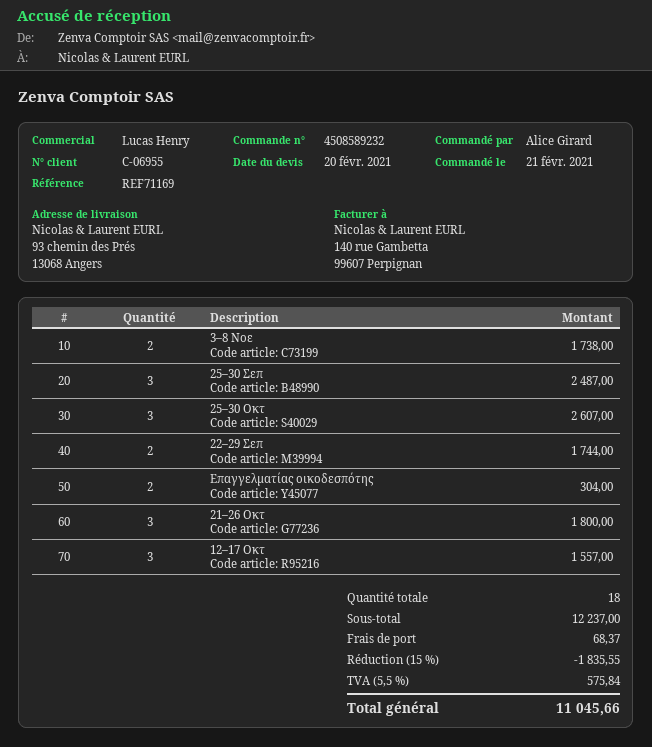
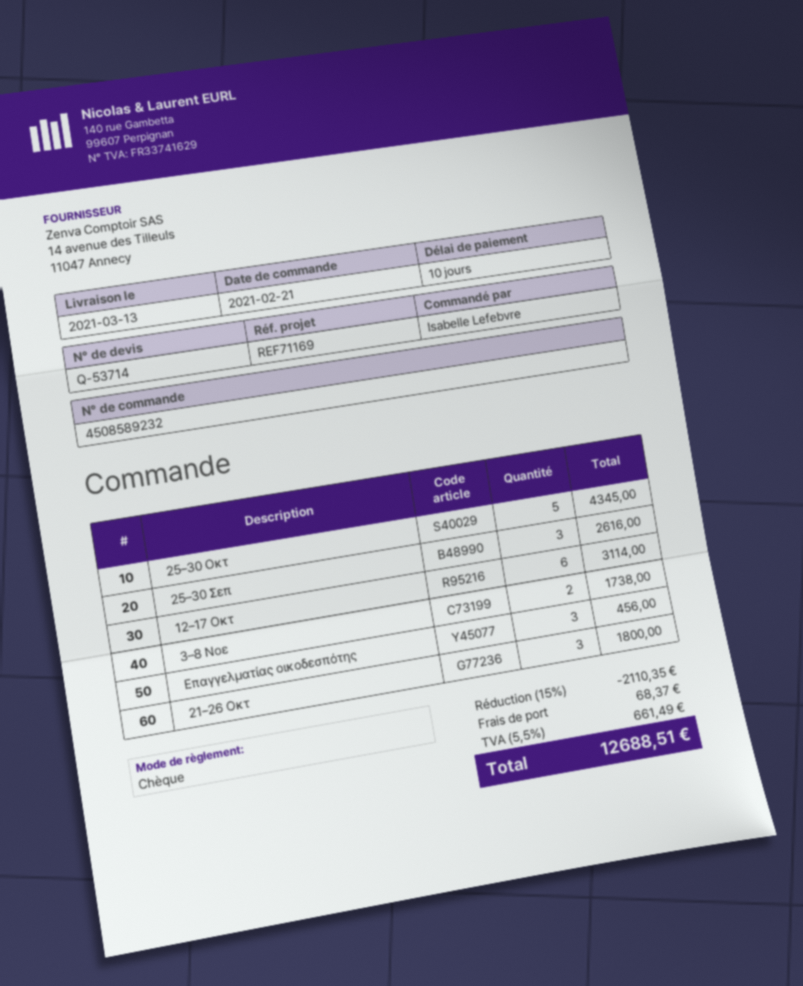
ordered by: Alice Girard -> Isabelle Lefebvre
25–30 Σεπ: 3 for 2487.00 -> 3 for 2616.00
25–30 Οκτ: 3 for 2607.00 -> 5 for 4345.00
22–29 Σεπ: 2 for 1744.00 -> none
Επαγγελματίας οικοδεσπότης: 2 for 304.00 -> 3 for 456.00
12–17 Οκτ: 3 for 1557.00 -> 6 for 3114.00
discount: 15% = 1835.55 -> 15% = 2110.35
tax: 5.5% = 575.84 -> 5.5% = 661.49
total: 11045.66 -> 12688.51

